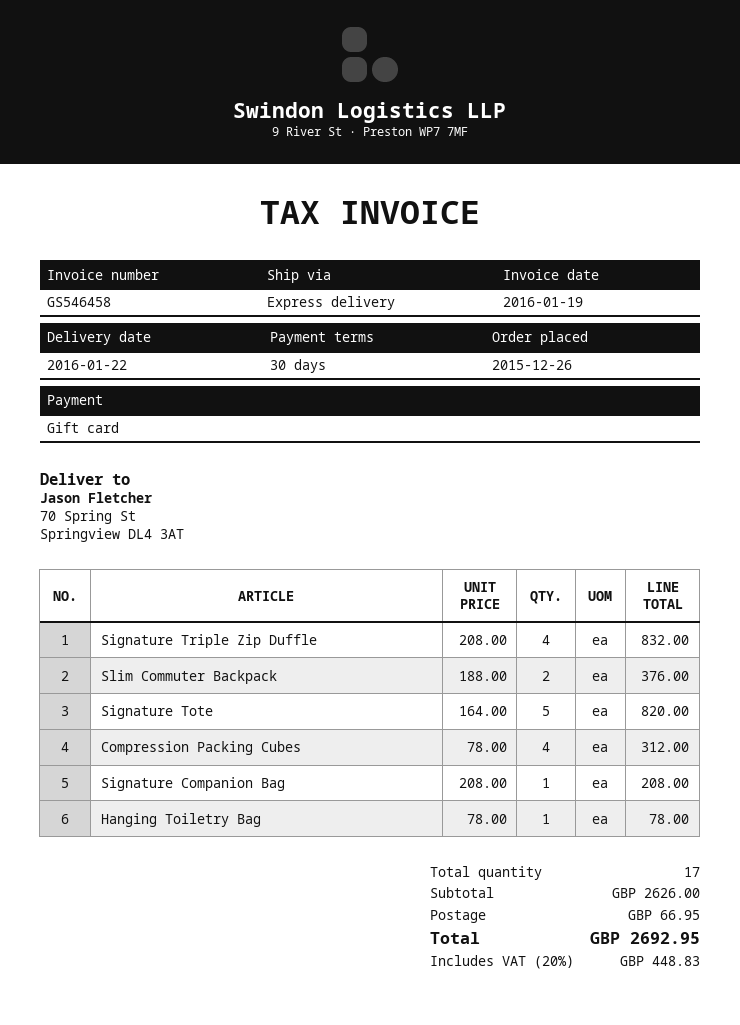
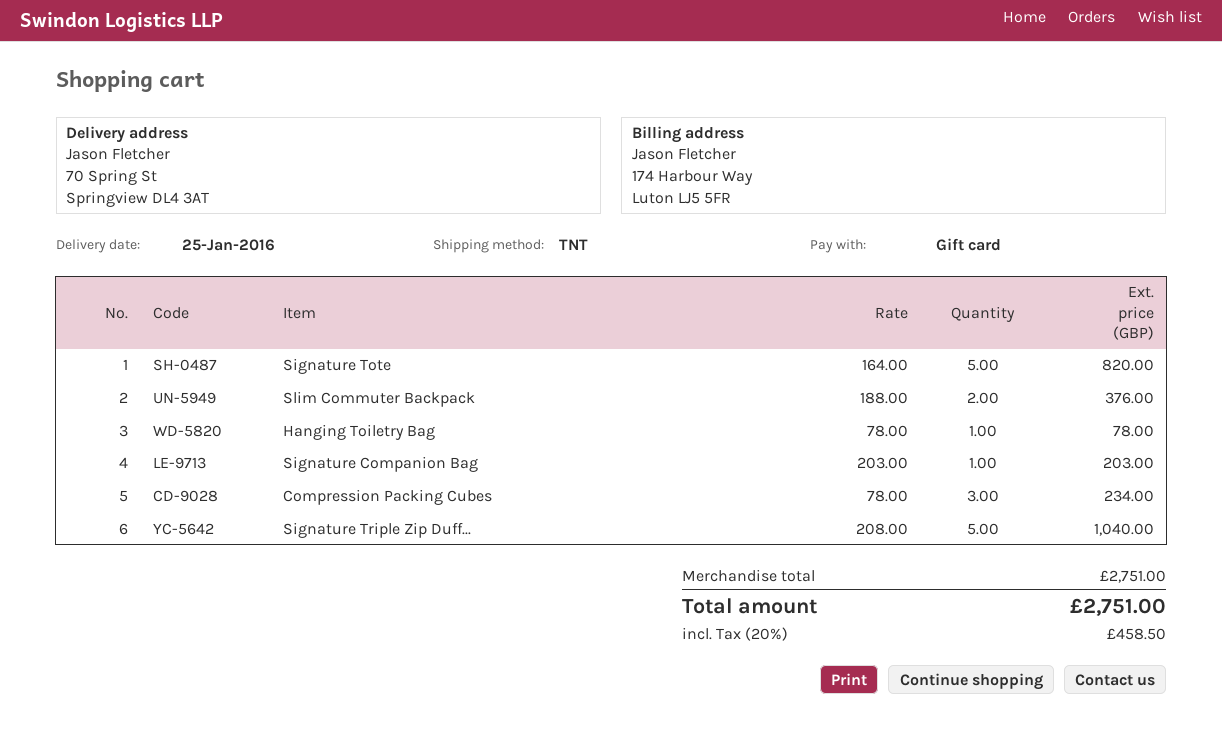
delivery date: 2016-01-22 -> 2016-01-25
shipping method: express -> TNT
Signature Triple Zip Duffle: 4 x 208.00 = 832.00 -> 5 x 208.00 = 1040.00
Compression Packing Cubes: 4 x 78.00 = 312.00 -> 3 x 78.00 = 234.00
Signature Companion Bag: 1 x 208.00 = 208.00 -> 1 x 203.00 = 203.00
subtotal: 2626.00 -> 2751.00
shipping: 66.95 -> none
tax: 20% = 448.83 -> 20% = 458.50
total: 2692.95 -> 2751.00

